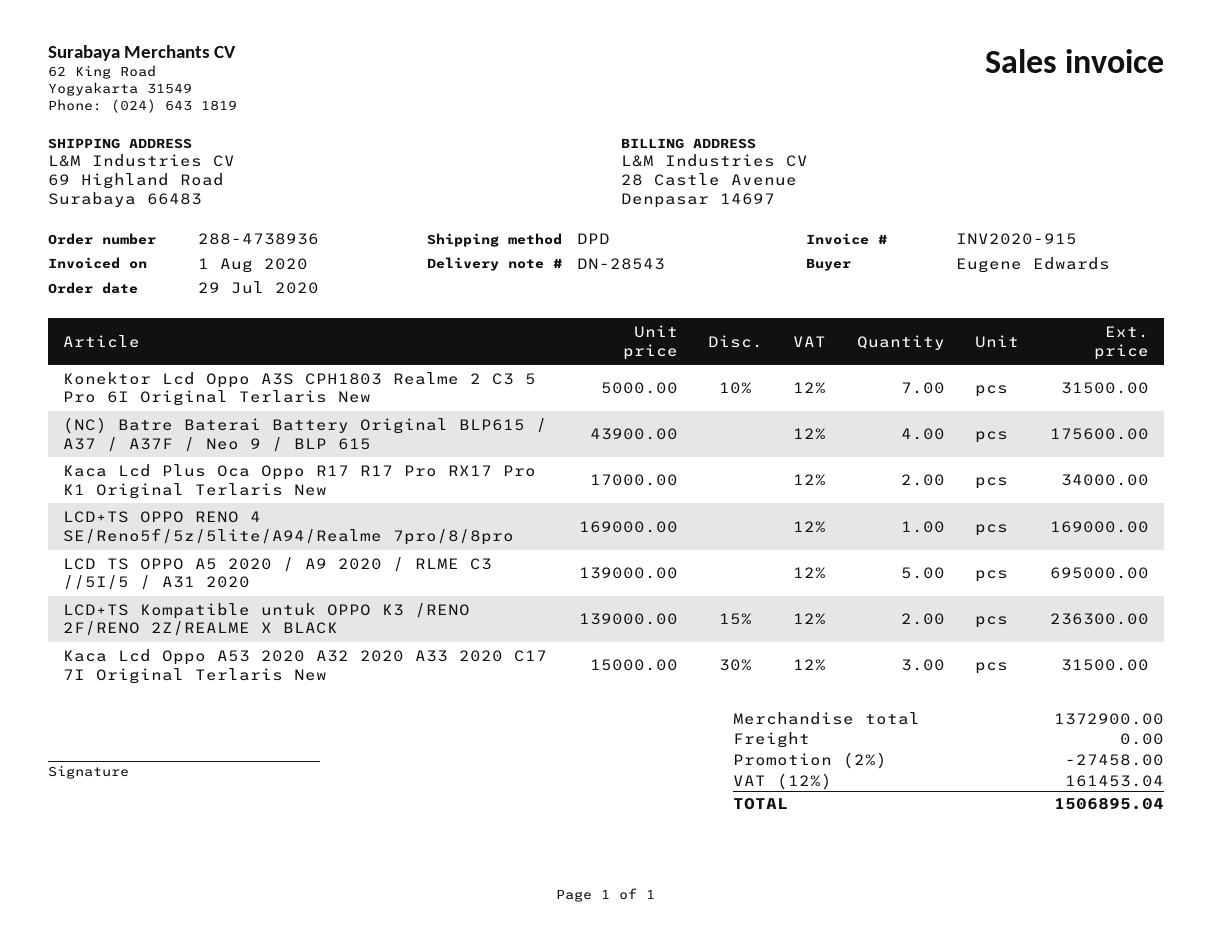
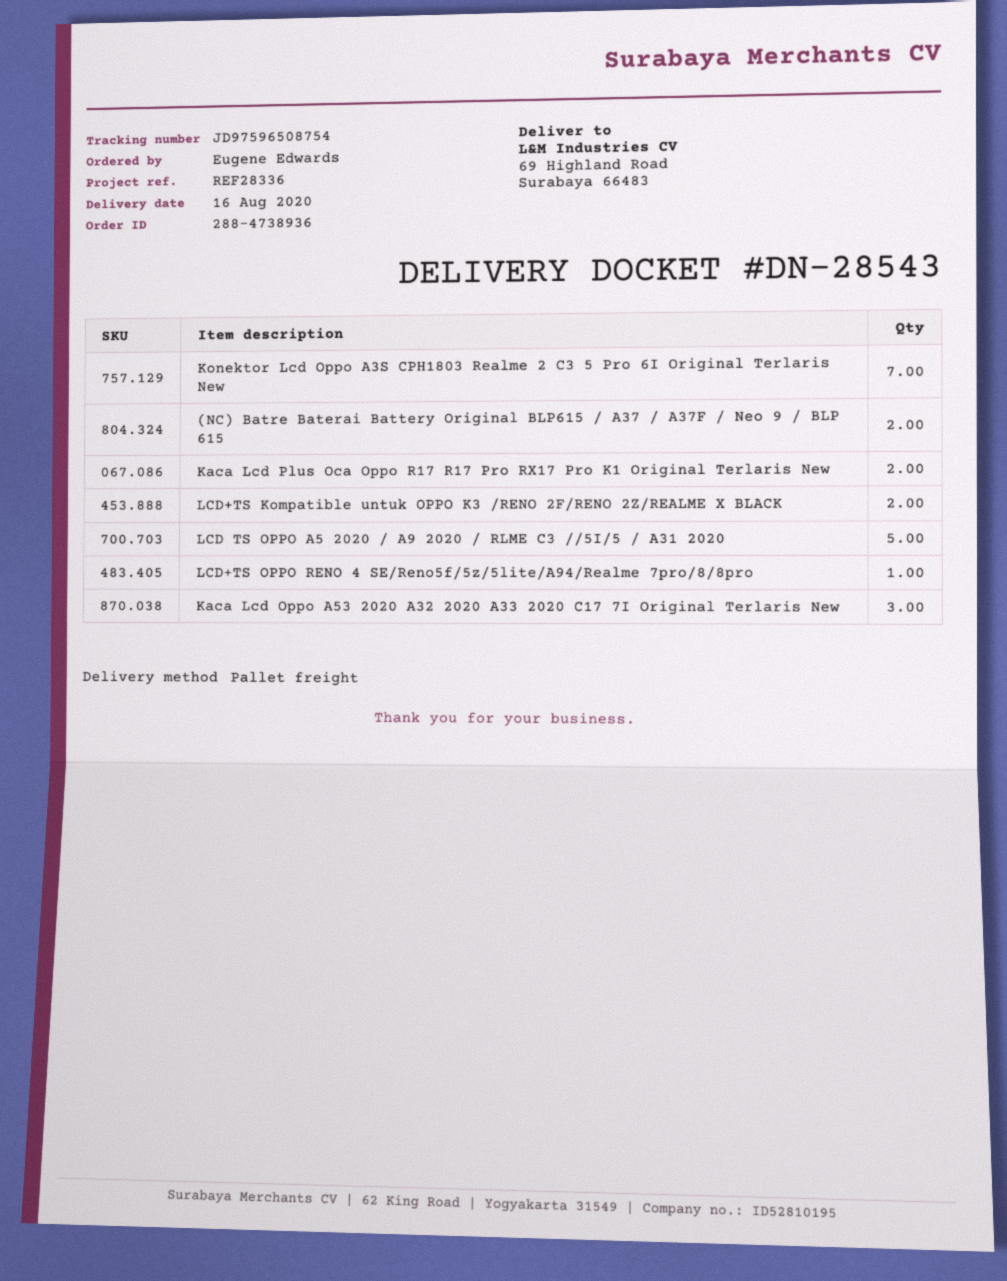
shipping method: DPD -> pallet freight
(NC) Batre Baterai Battery Original BLP615 / A37 / A37F / Neo 9 / BLP 615: 4 -> 2

